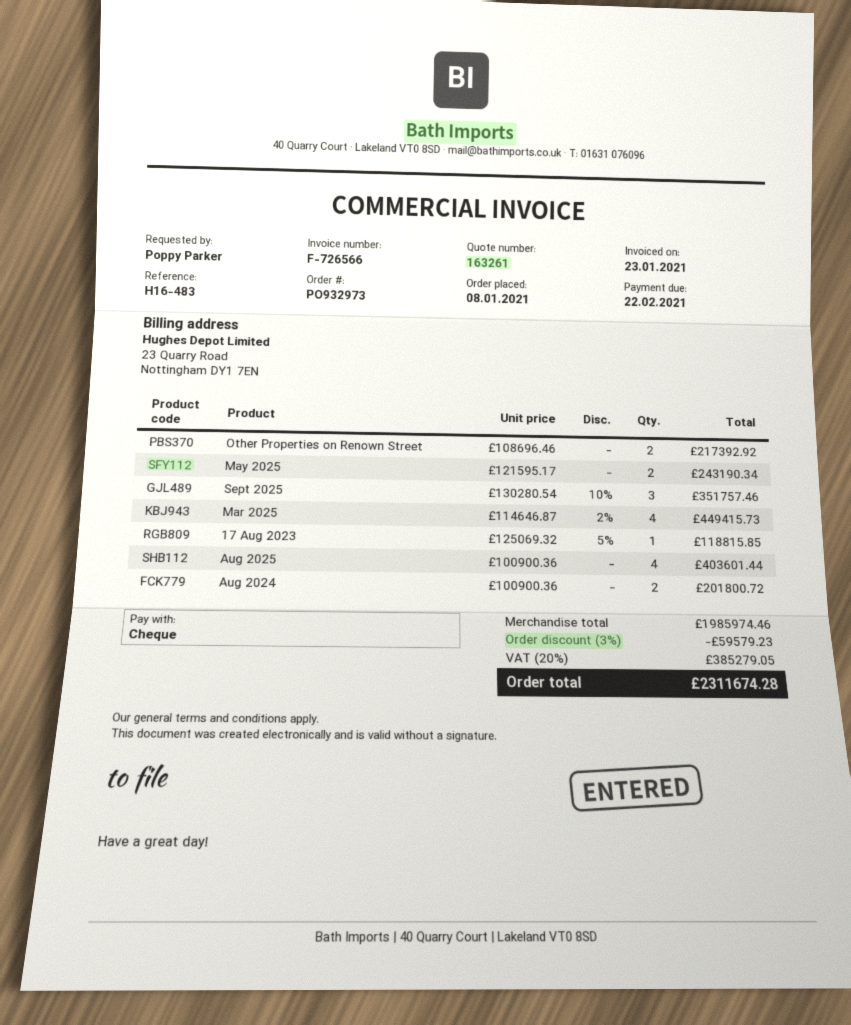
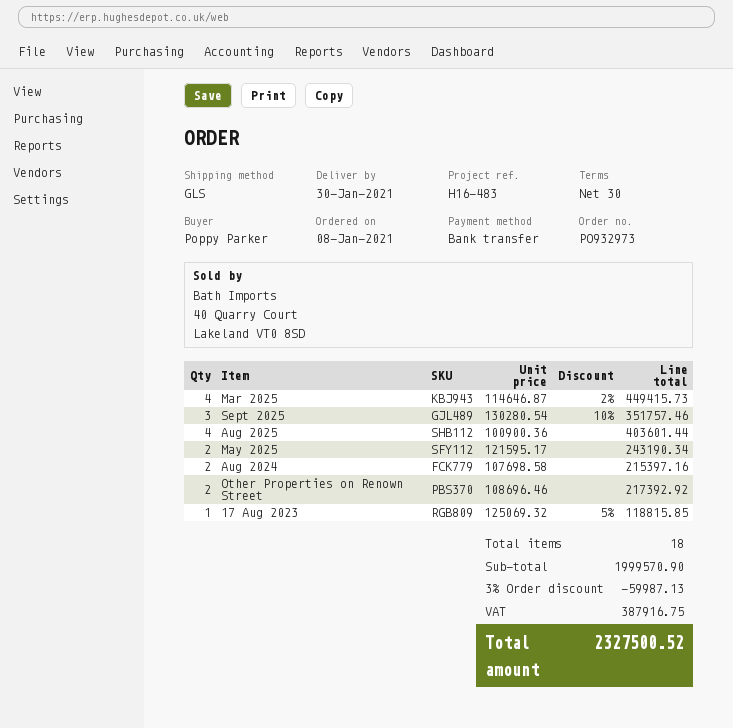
payment method: cheque -> bank transfer
Aug 2024: 2 x 100900.36 = 201800.72 -> 2 x 107698.58 = 215397.16
subtotal: 1985974.46 -> 1999570.90
discount: 3% = 59579.23 -> 3% = 59987.13
tax: 385279.05 -> 387916.75
total: 2311674.28 -> 2327500.52

